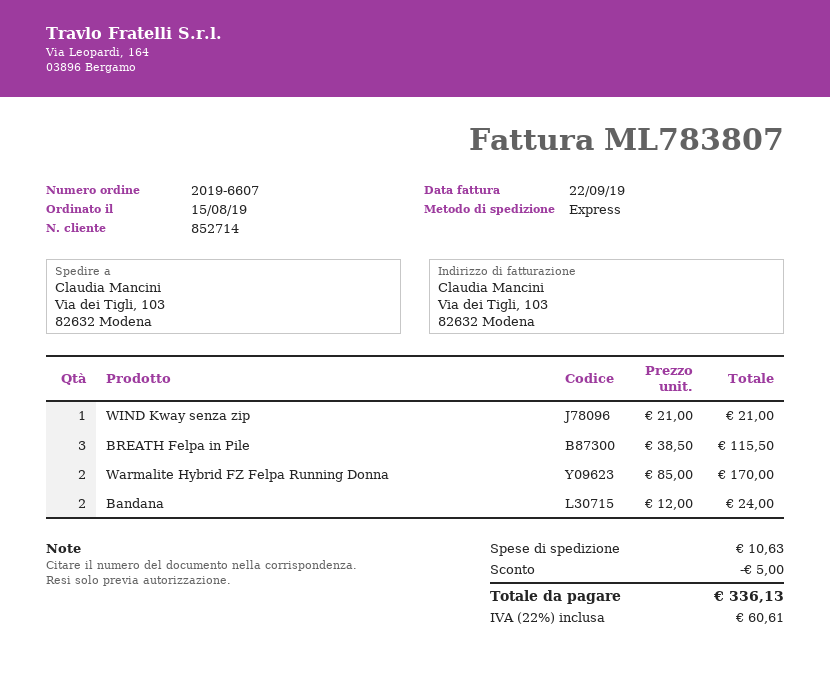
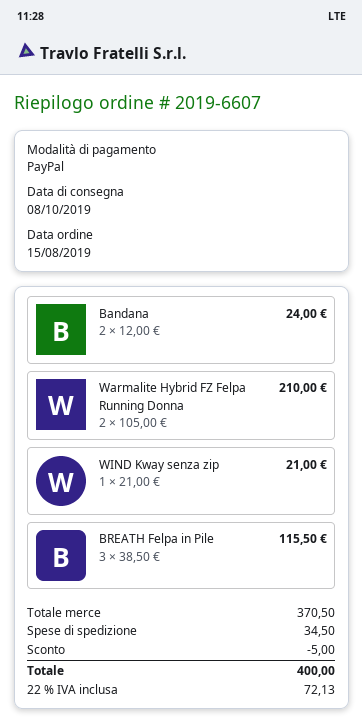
Warmalite Hybrid FZ Felpa Running Donna: 2 x 85.00 = 170.00 -> 2 x 105.00 = 210.00
shipping: 10.63 -> 34.50
tax: 22% = 60.61 -> 22% = 72.13
total: 336.13 -> 400.00

